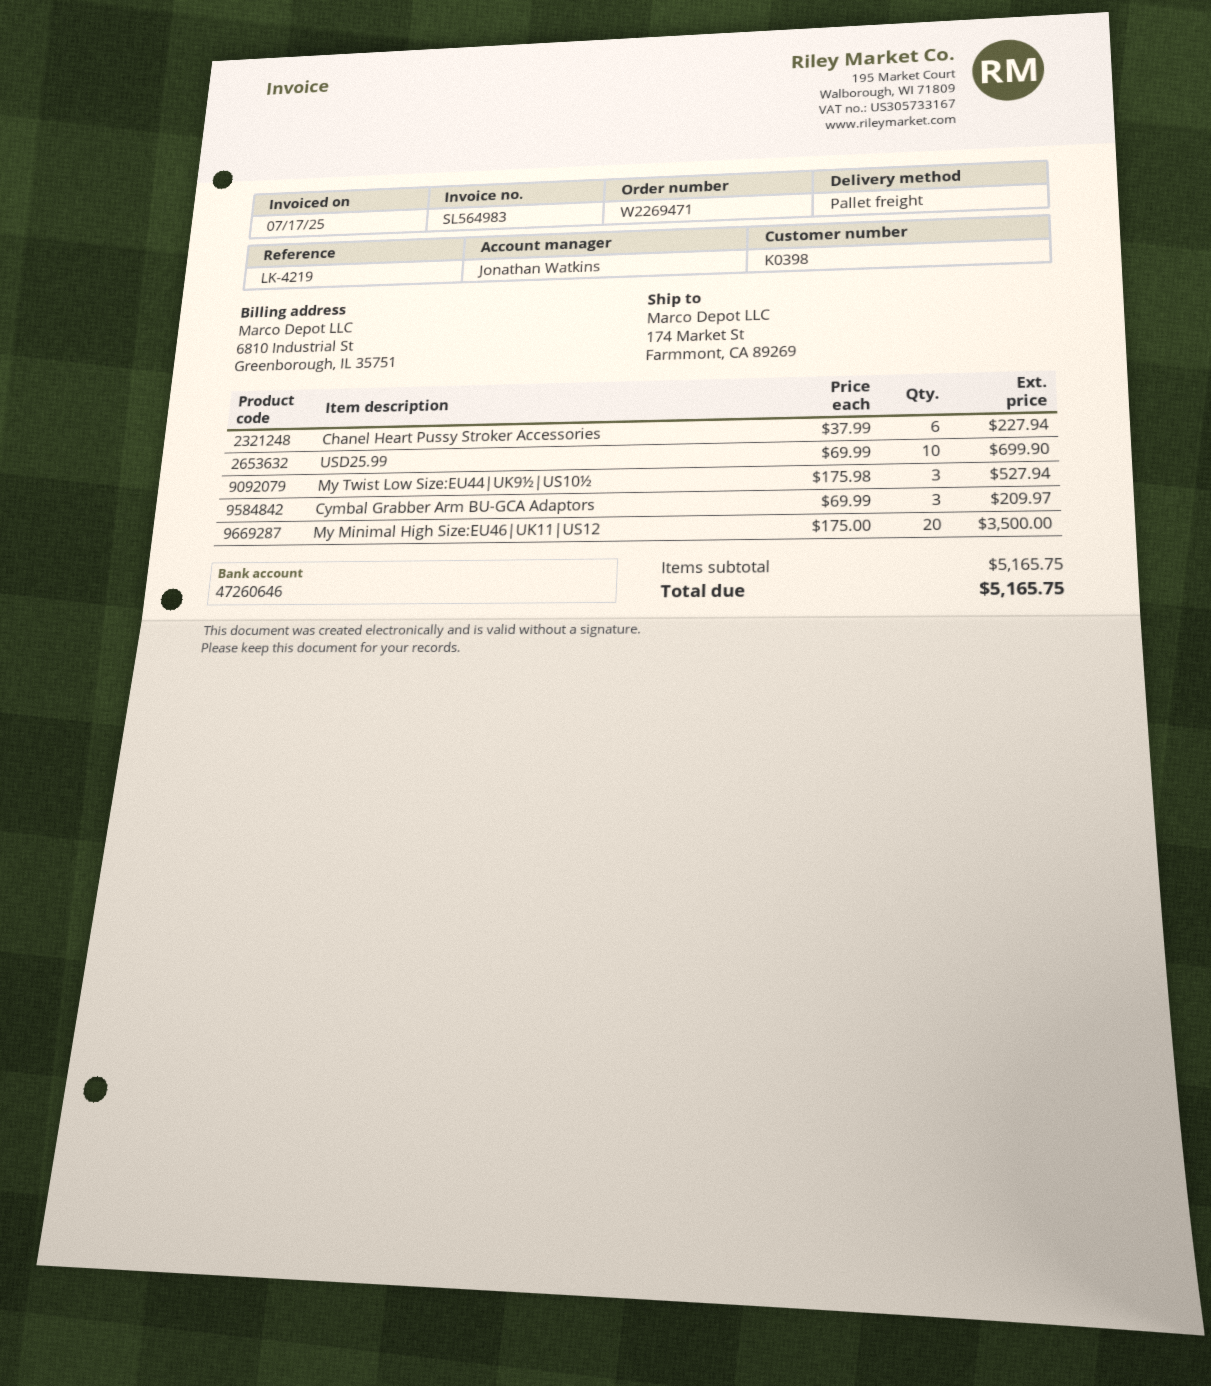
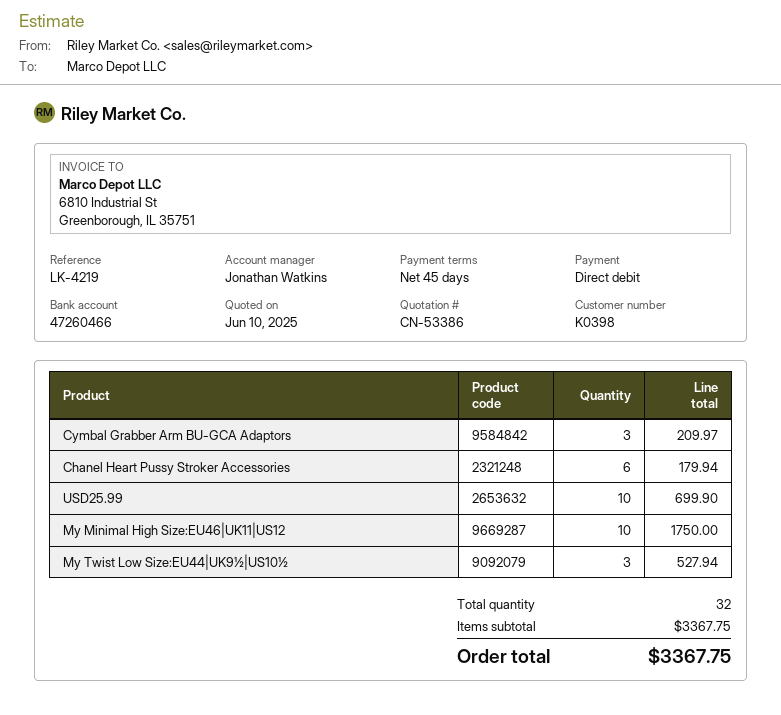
bank account: 47260646 -> 47260466
Chanel Heart Pussy Stroker Accessories: 6 for 227.94 -> 6 for 179.94
My Minimal High Size:EU46|UK11|US12: 20 for 3500.00 -> 10 for 1750.00
subtotal: 5165.75 -> 3367.75
total: 5165.75 -> 3367.75

